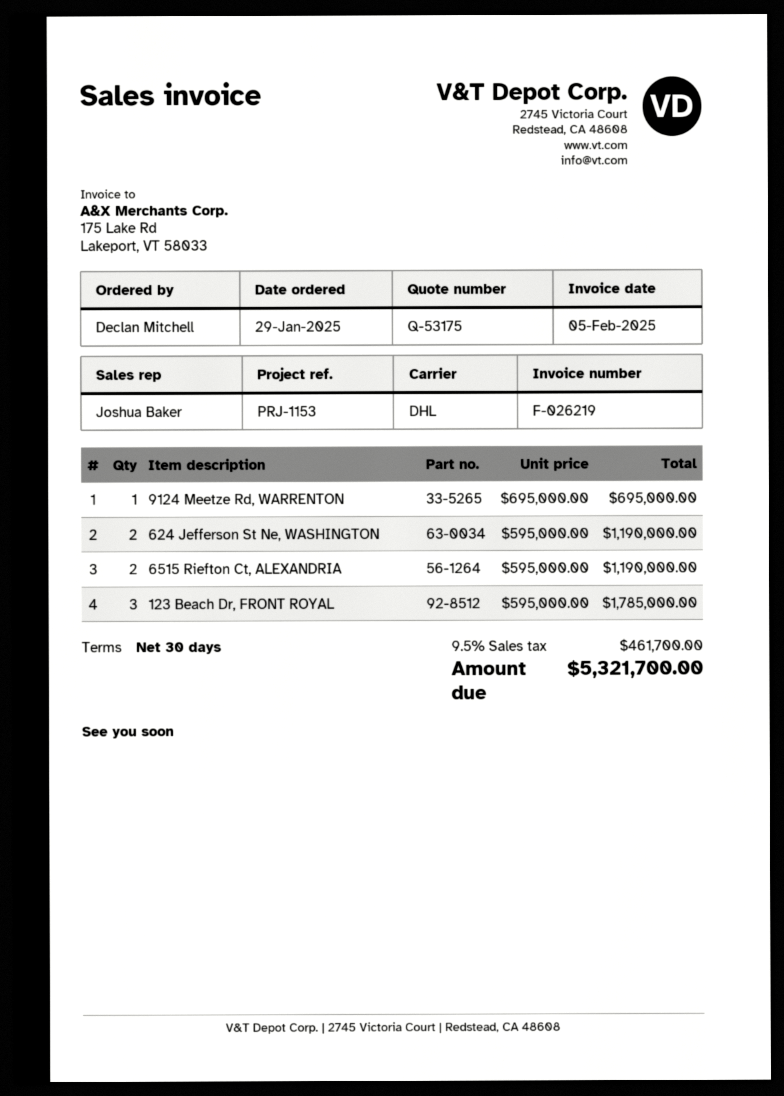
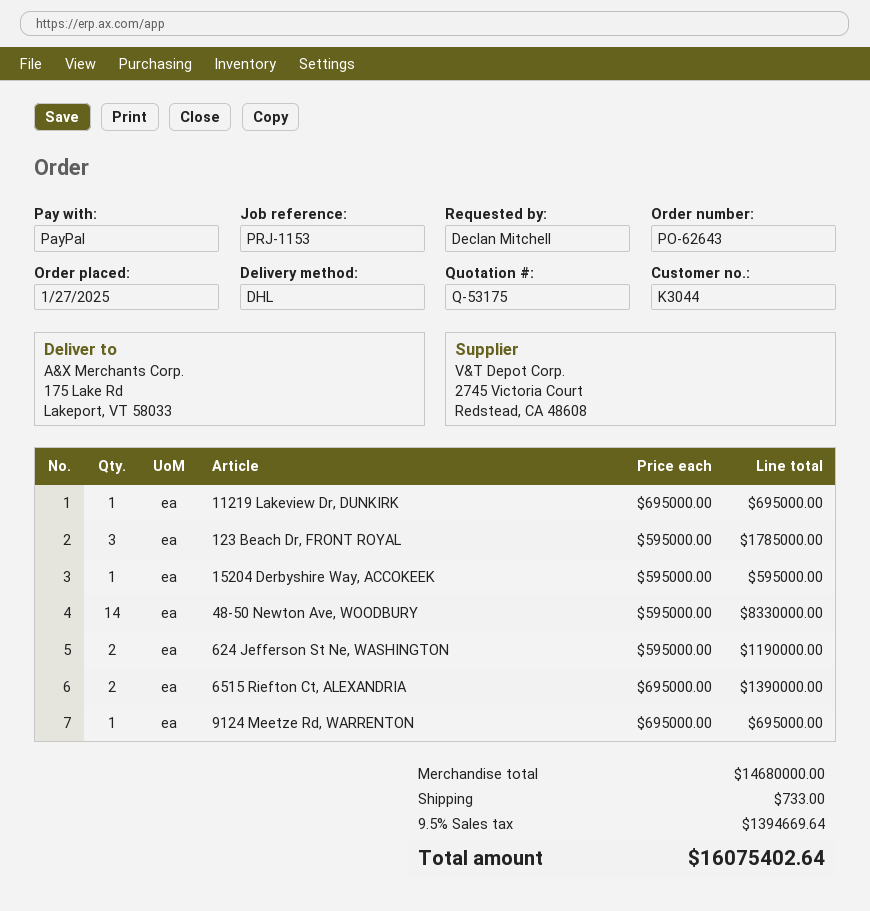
order date: 2025-01-29 -> 2025-01-27
6515 Riefton Ct, ALEXANDRIA: 2 x 595000.00 = 1190000.00 -> 2 x 695000.00 = 1390000.00
11219 Lakeview Dr, DUNKIRK: none -> 1 x 695000.00 = 695000.00
15204 Derbyshire Way, ACCOKEEK: none -> 1 x 595000.00 = 595000.00
48-50 Newton Ave, WOODBURY: none -> 14 x 595000.00 = 8330000.00
shipping: none -> 733.00
tax: 9.5% = 461700.00 -> 9.5% = 1394669.64
total: 5321700.00 -> 16075402.64

